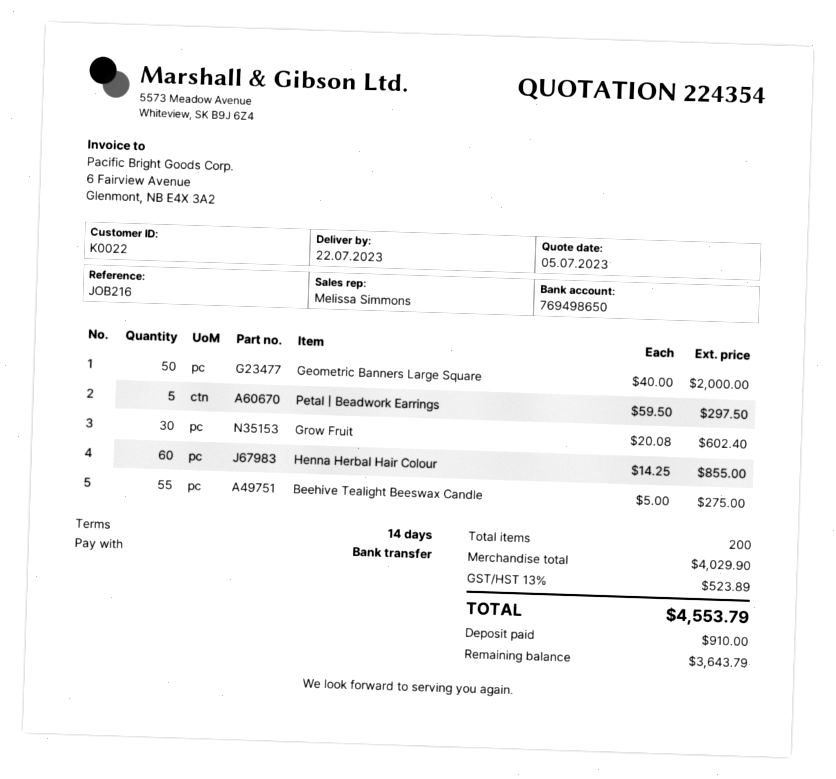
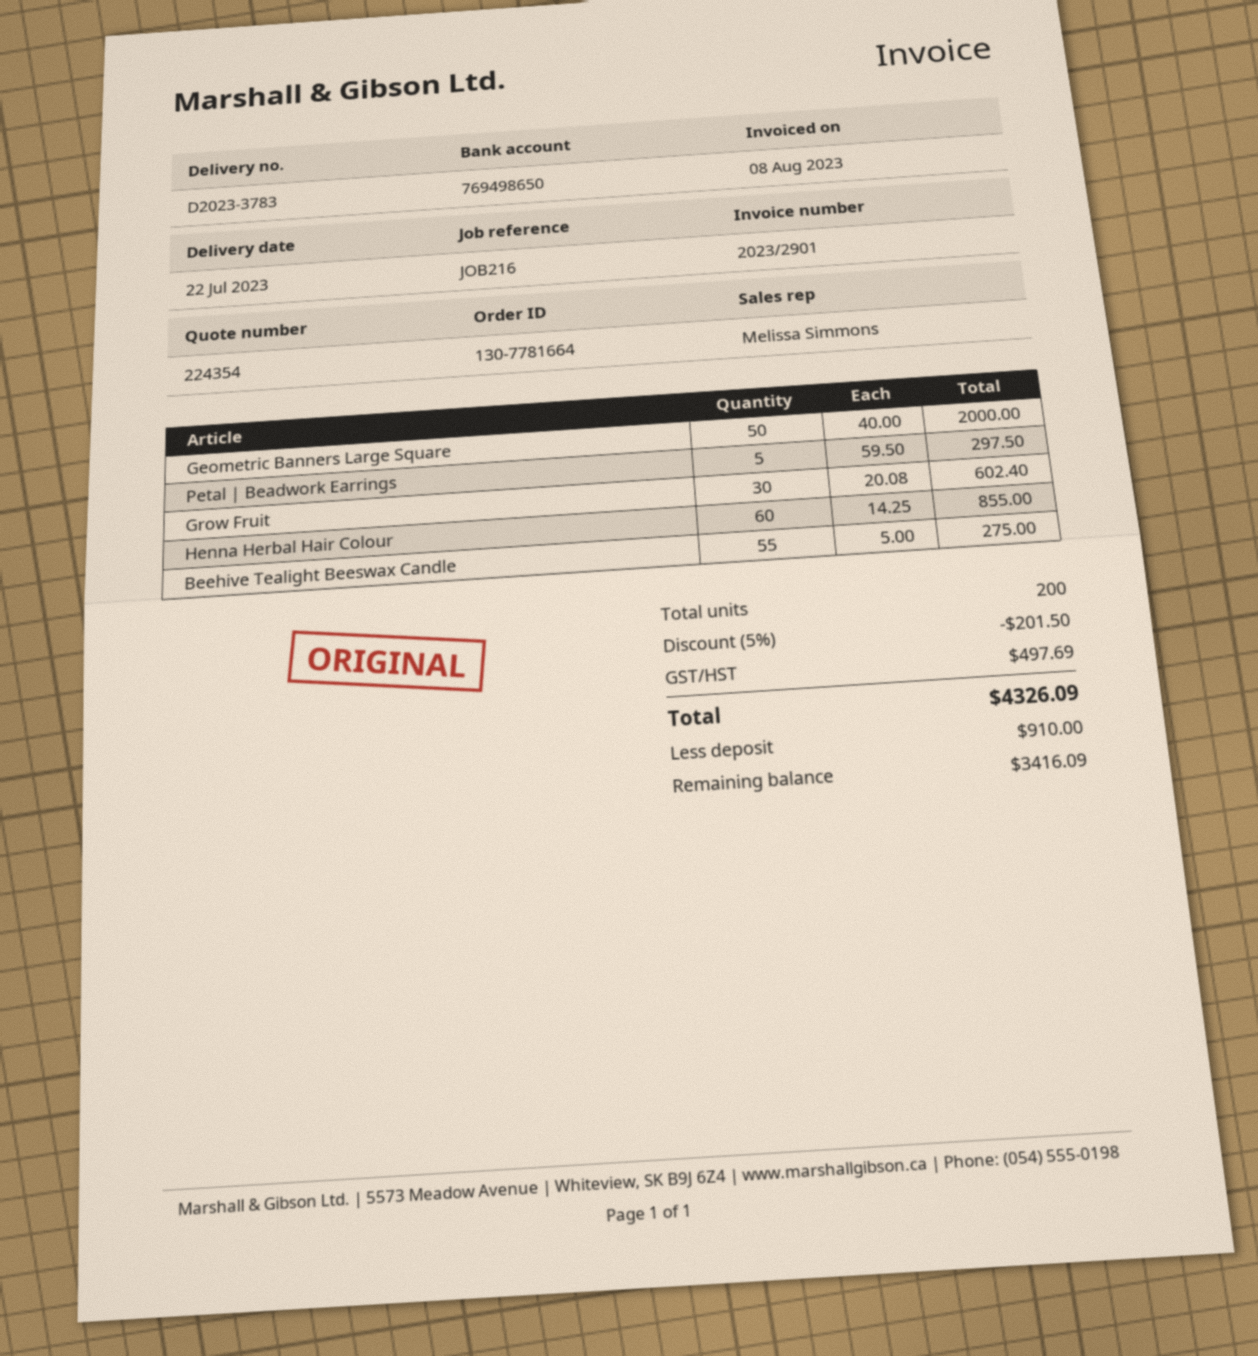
discount: none -> 5% = 201.50
tax: 523.89 -> 497.69
total: 4553.79 -> 4326.09
balance: 3643.79 -> 3416.09

